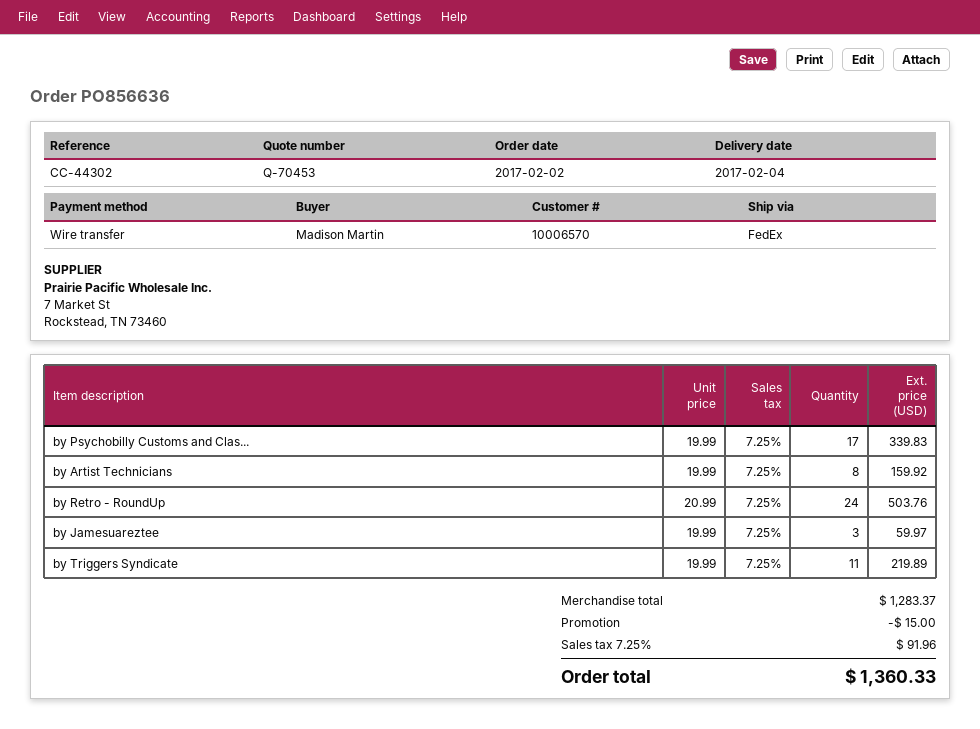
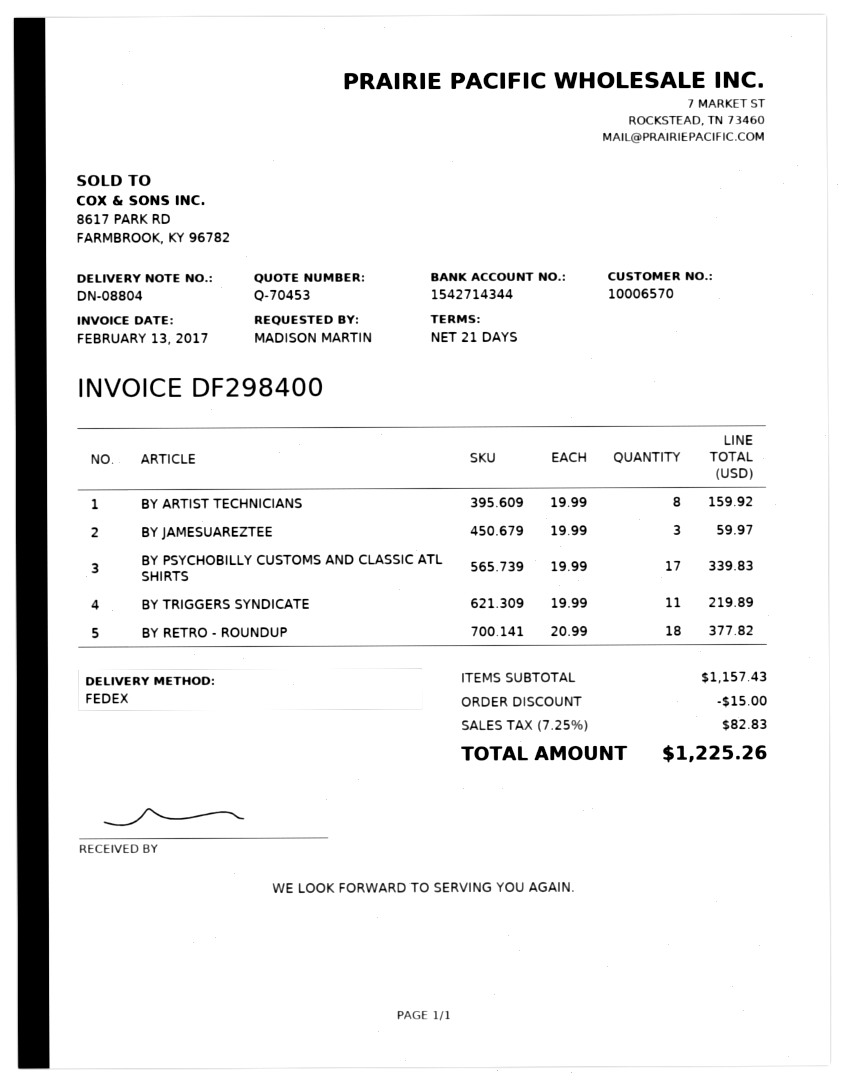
by Retro - RoundUp: 24 x 20.99 = 503.76 -> 18 x 20.99 = 377.82
subtotal: 1283.37 -> 1157.43
tax: 7.25% = 91.96 -> 7.25% = 82.83
total: 1360.33 -> 1225.26

